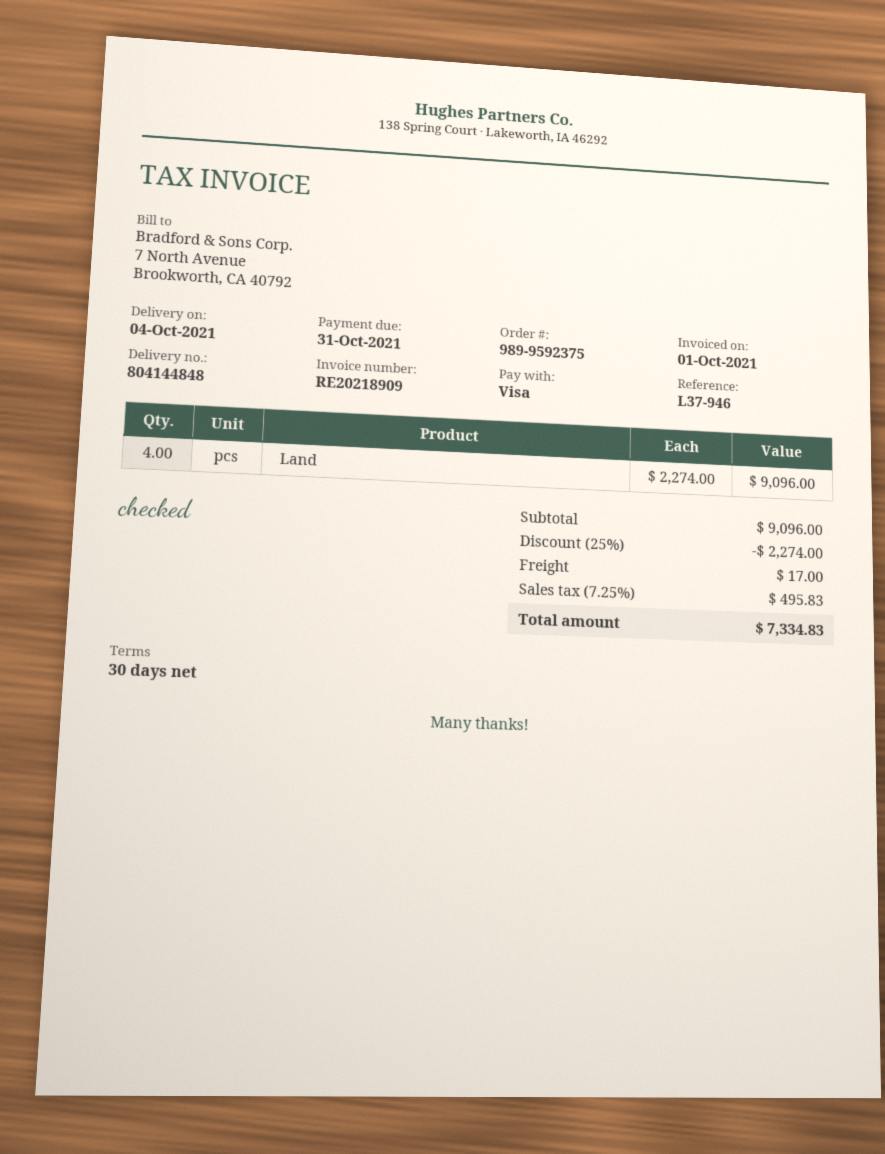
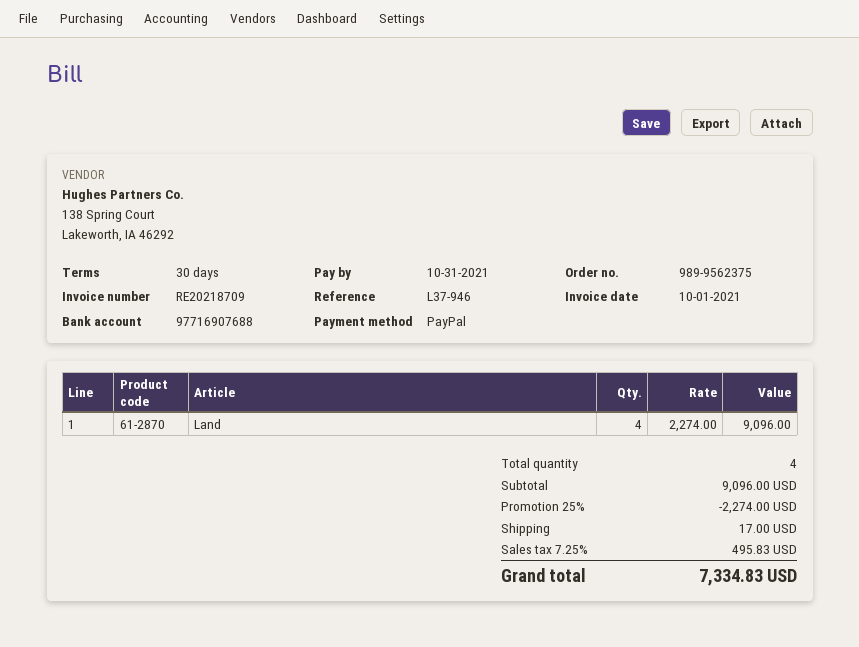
order number: 989-9592375 -> 989-9562375
invoice number: RE20218909 -> RE20218709
payment method: Visa -> PayPal

